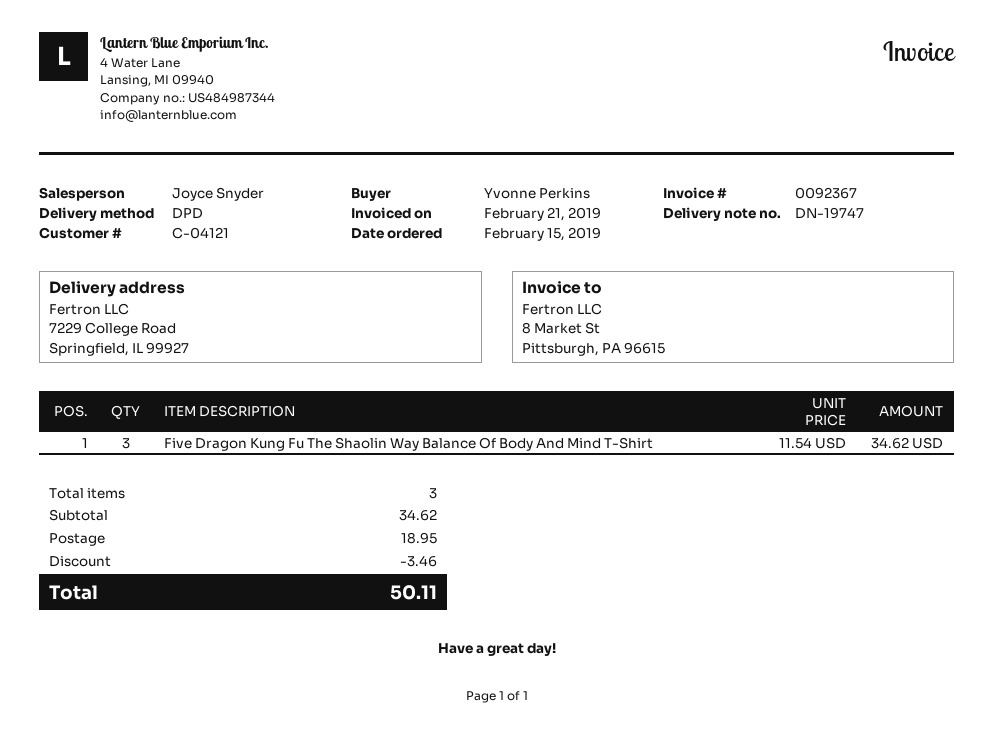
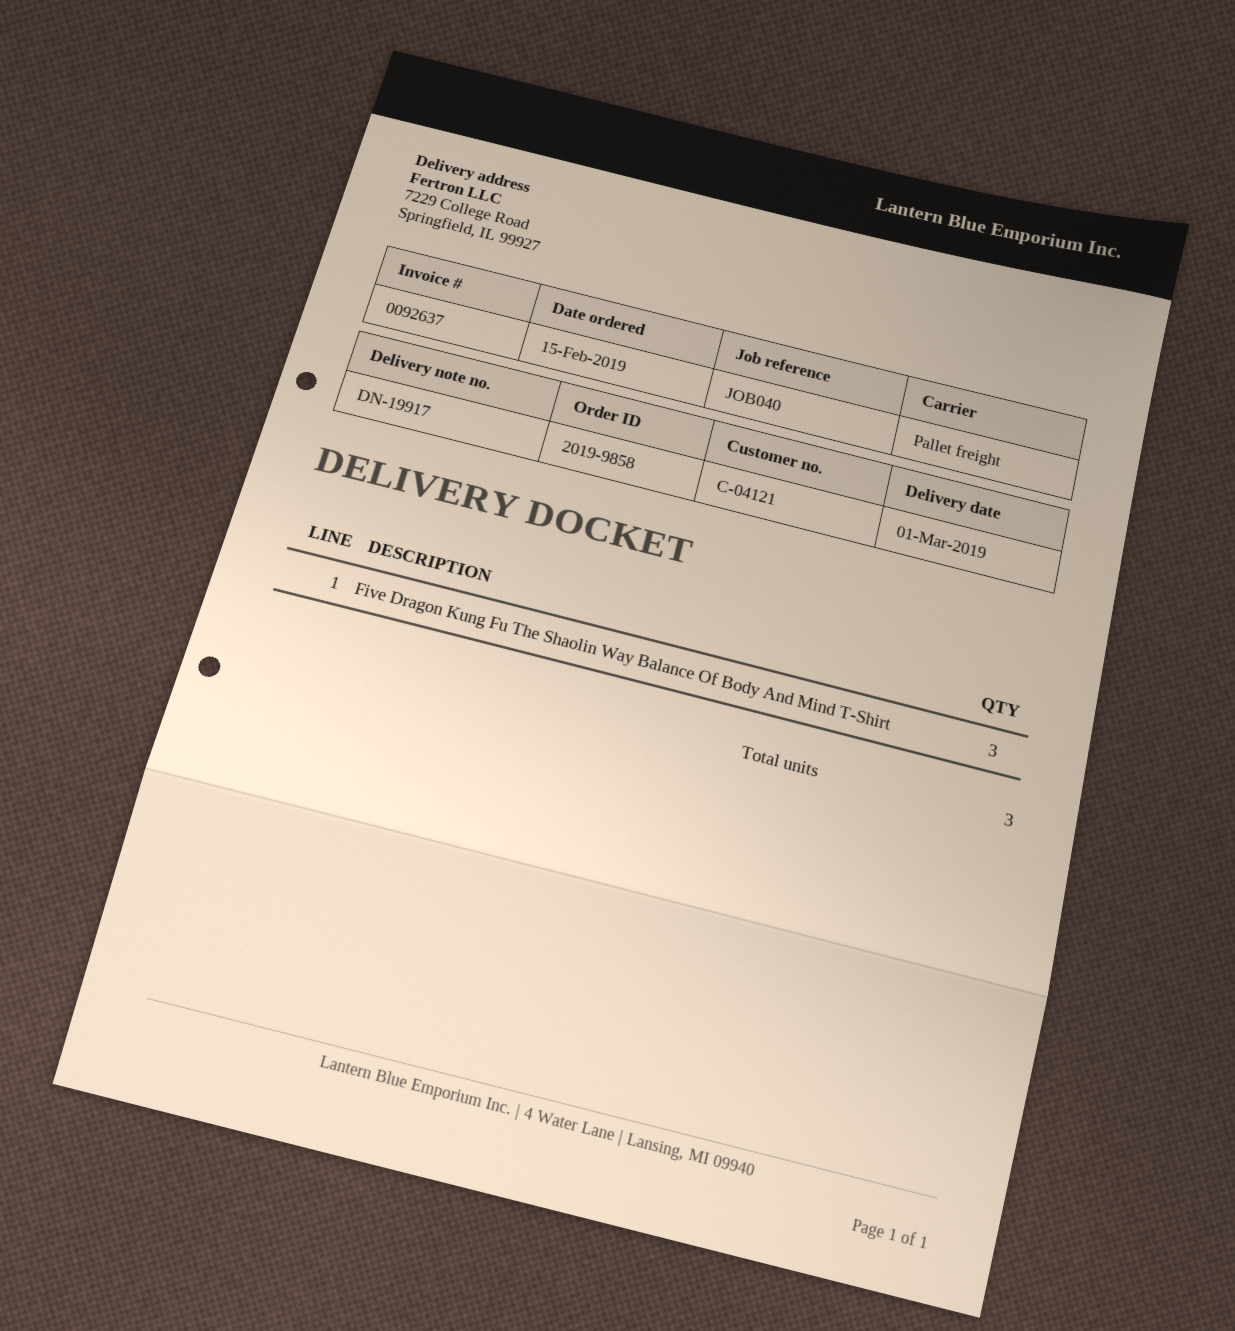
delivery note number: DN-19747 -> DN-19917
invoice number: 0092367 -> 0092637
shipping method: DPD -> pallet freight

